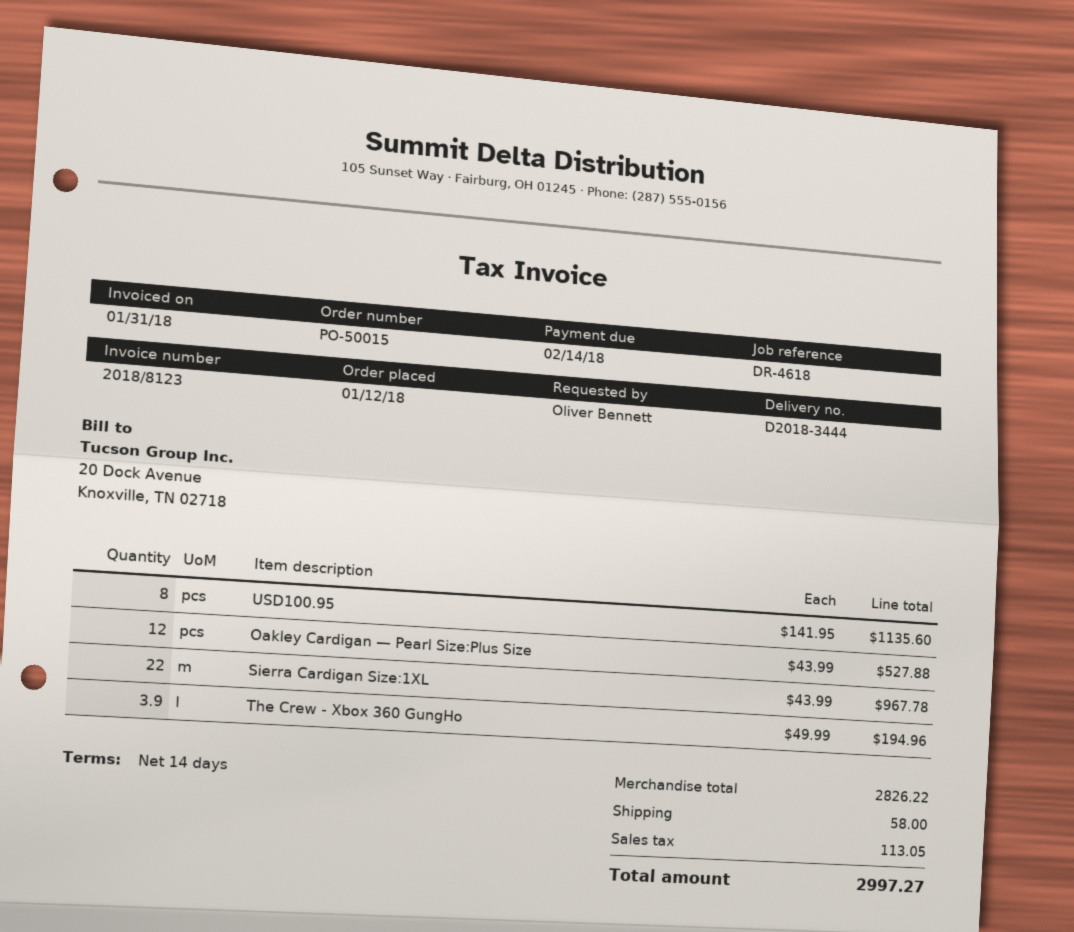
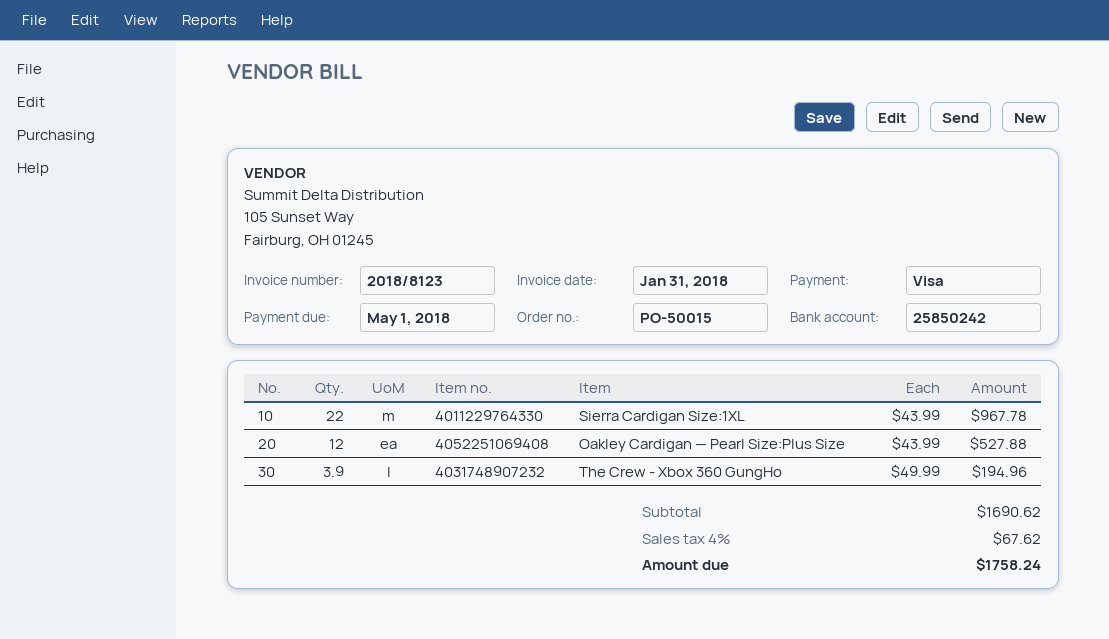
due date: 2018-02-14 -> 2018-05-01
USD100.95: 8 x 141.95 = 1135.60 -> none
subtotal: 2826.22 -> 1690.62
shipping: 58.00 -> none
tax: 113.05 -> 67.62
total: 2997.27 -> 1758.24

